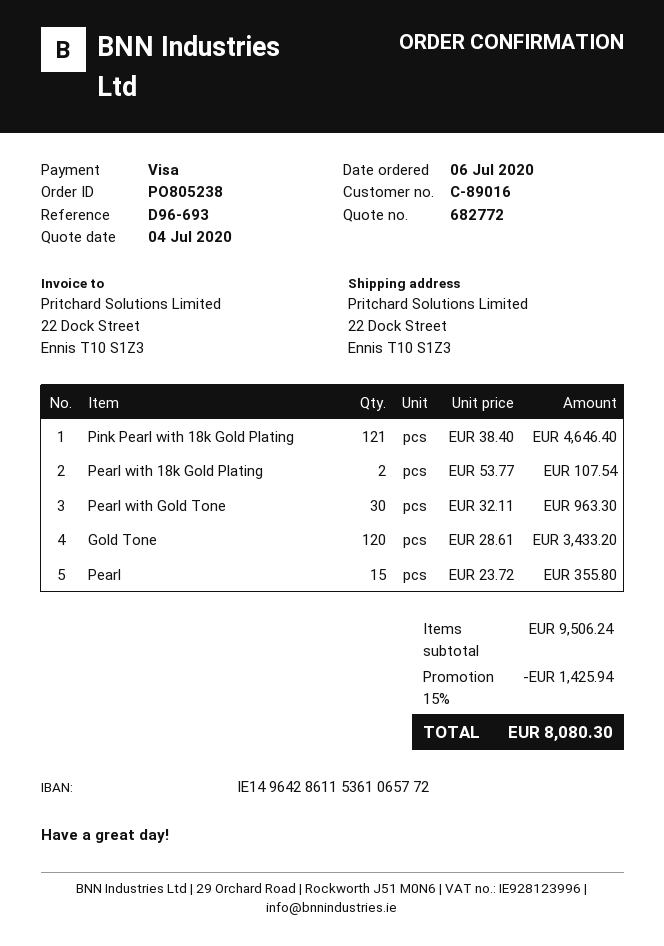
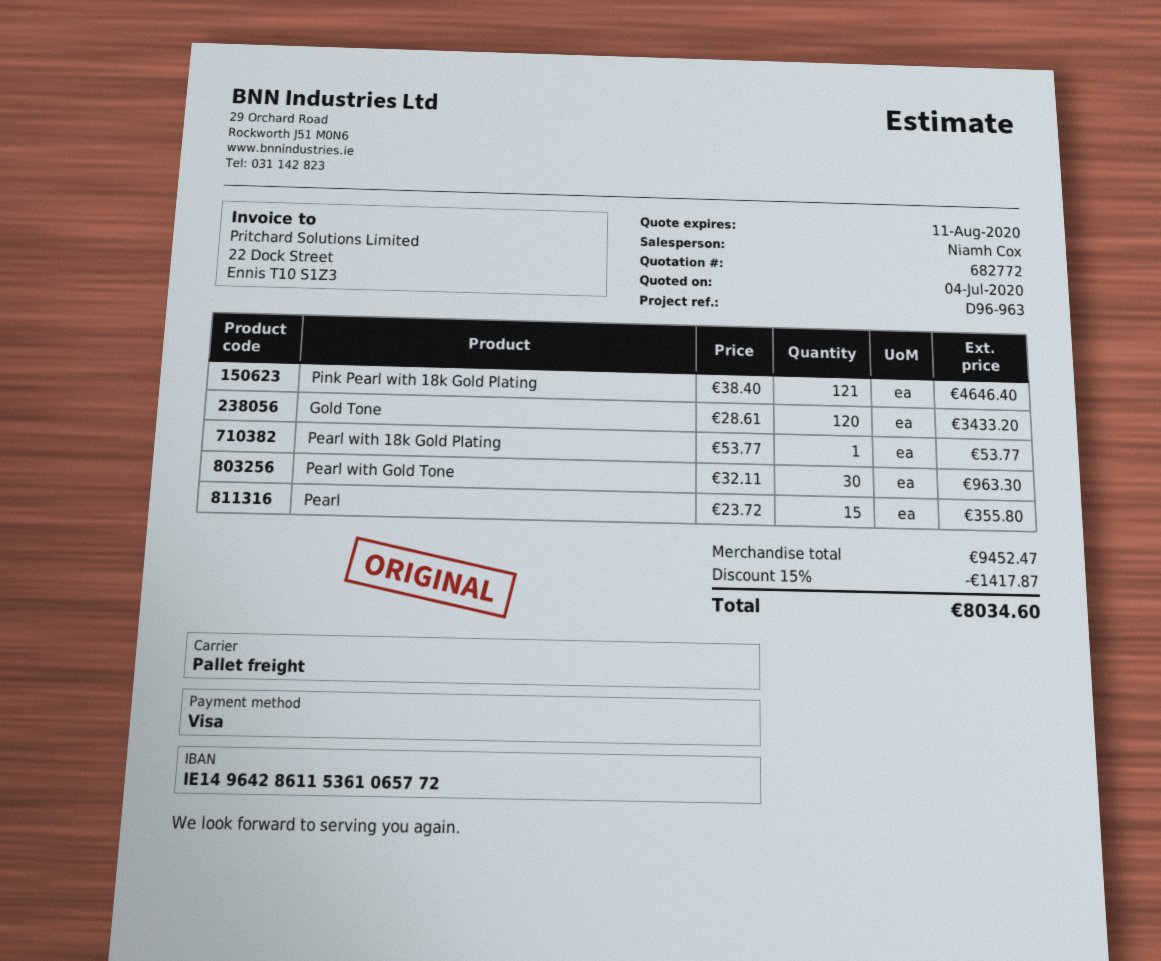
reference: D96-693 -> D96-963
Pearl with 18k Gold Plating: 2 x 53.77 = 107.54 -> 1 x 53.77 = 53.77
subtotal: 9506.24 -> 9452.47
discount: 15% = 1425.94 -> 15% = 1417.87
total: 8080.30 -> 8034.60

